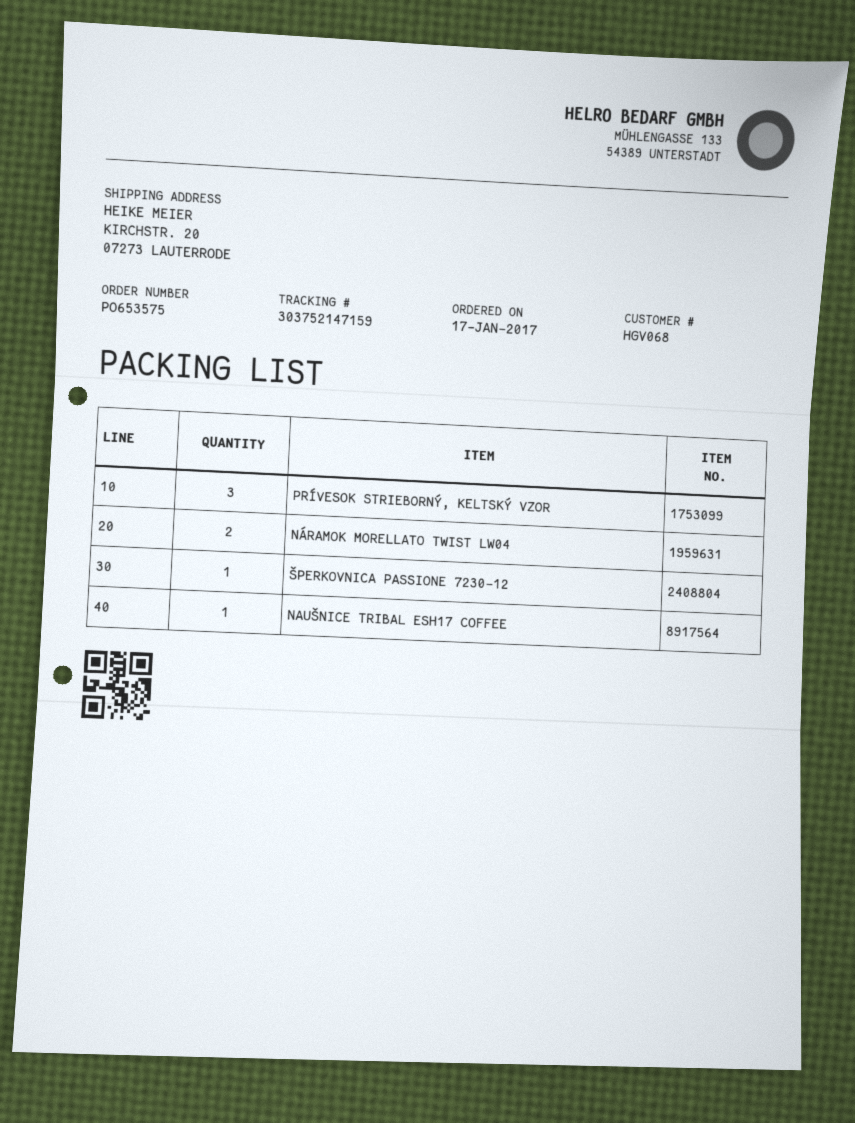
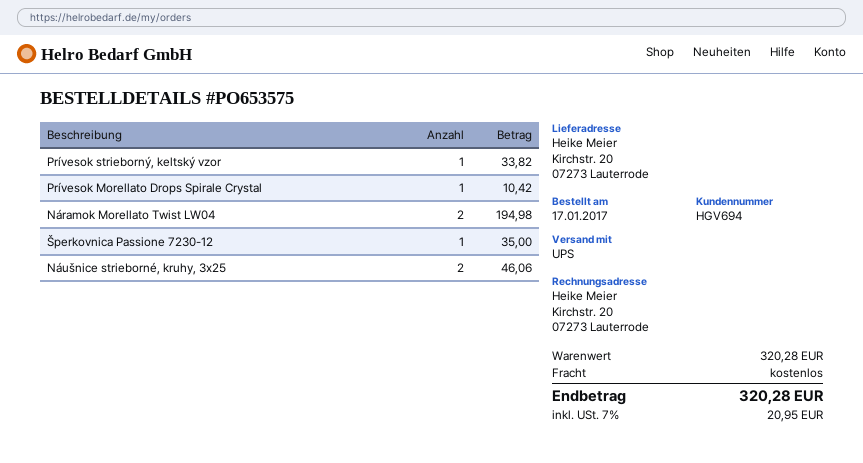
customer number: HGV068 -> HGV694
PRÍVESOK STRIEBORNÝ, KELTSKÝ VZOR: 3 -> 1
NAUŠNICE TRIBAL ESH17 COFFEE: 1 -> none
Prívesok Morellato Drops Spirale Crystal: none -> 1
Náušnice strieborné, kruhy, 3x25: none -> 2

